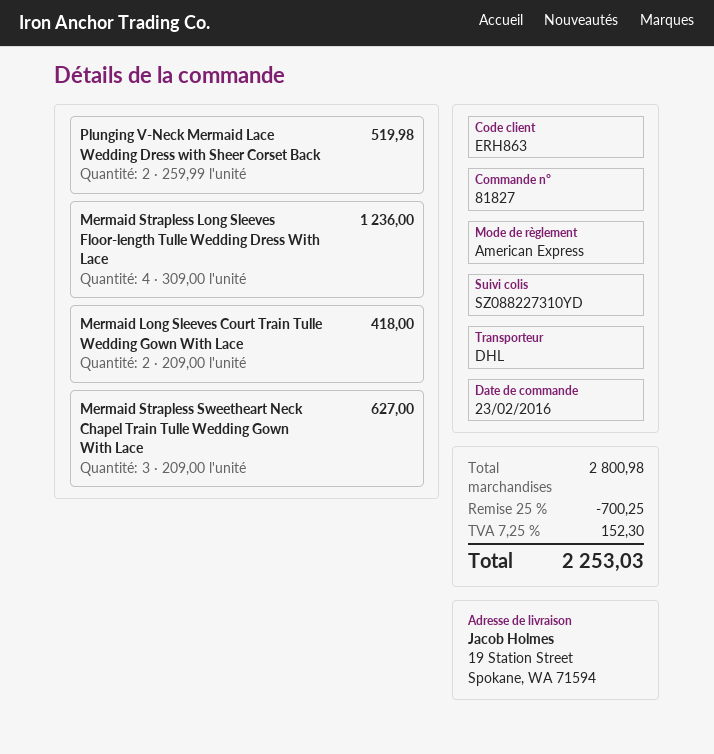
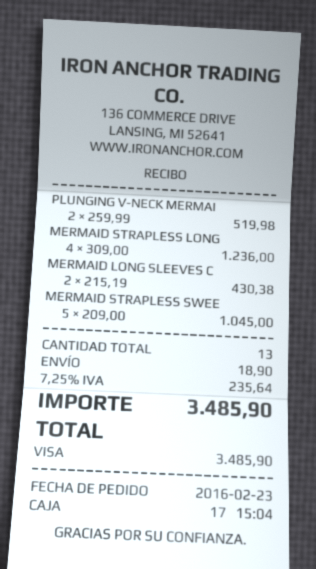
payment method: American Express -> Visa
Mermaid Long Sleeves Court Train Tulle Wedding Gown With Lace: 2 x 209.00 = 418.00 -> 2 x 215.19 = 430.38
Mermaid Strapless Sweetheart Neck Chapel Train Tulle Wedding Gown With Lace: 3 x 209.00 = 627.00 -> 5 x 209.00 = 1045.00
discount: 25% = 700.25 -> none
shipping: none -> 18.90
tax: 7.25% = 152.30 -> 7.25% = 235.64
total: 2253.03 -> 3485.90

